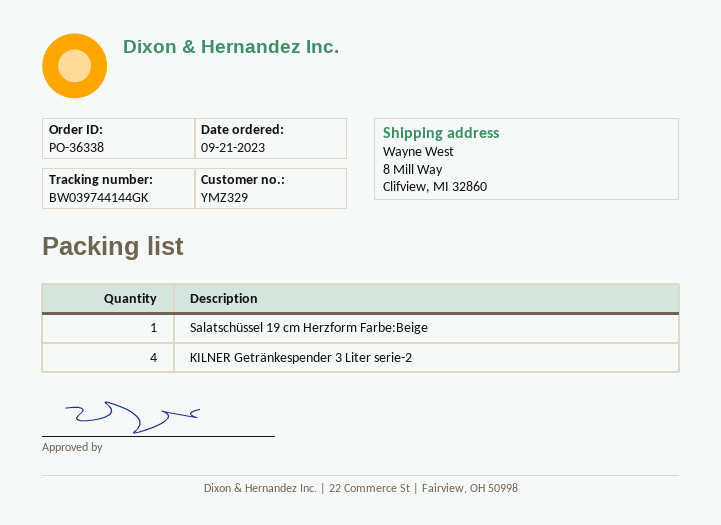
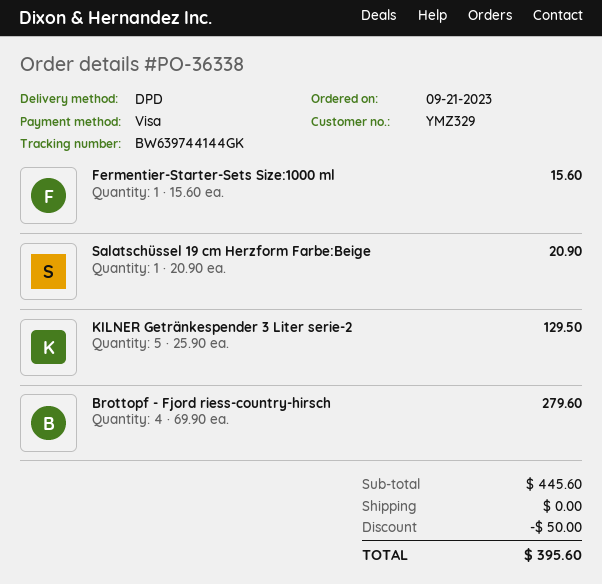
tracking number: BW039744144GK -> BW639744144GK
KILNER Getränkespender 3 Liter serie-2: 4 -> 5
Fermentier-Starter-Sets Size:1000 ml: none -> 1
Brottopf - Fjord riess-country-hirsch: none -> 4

